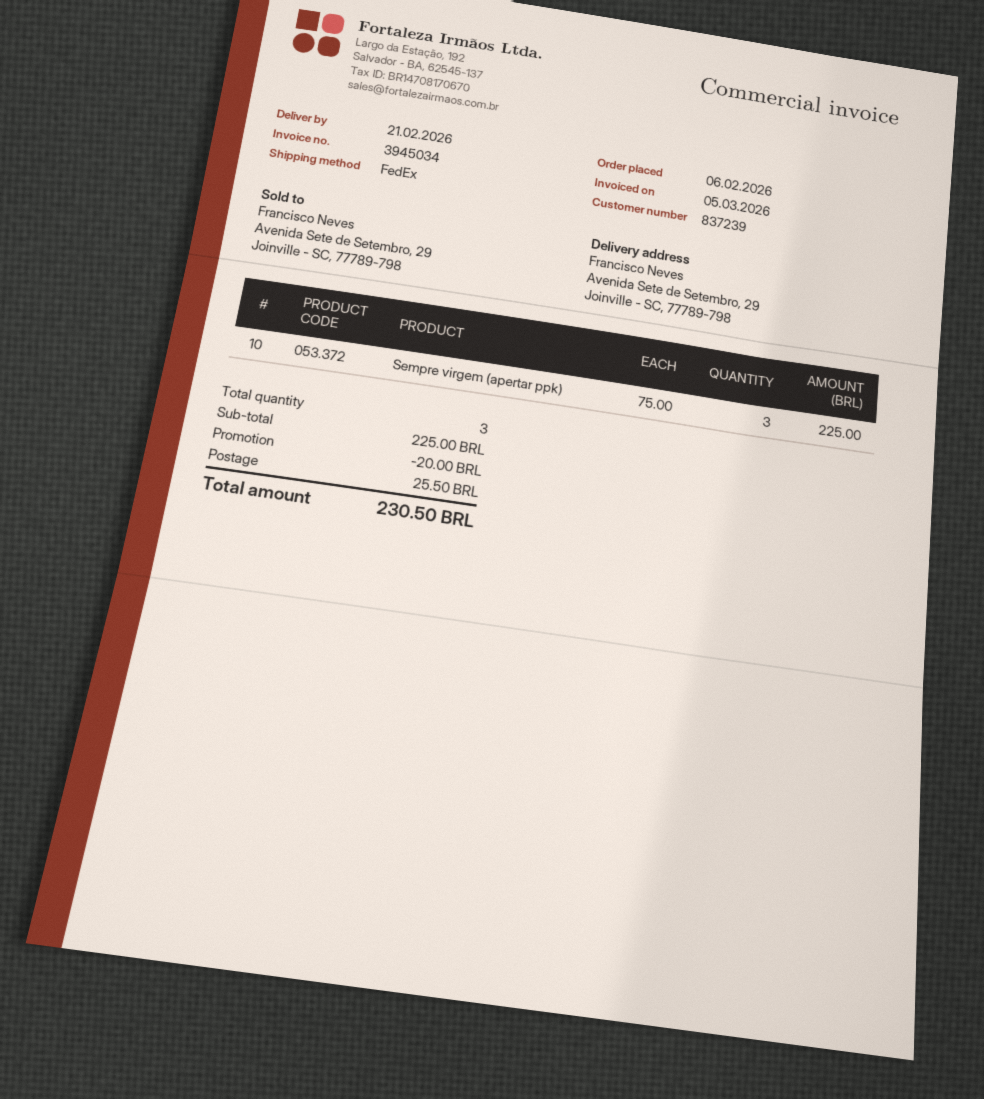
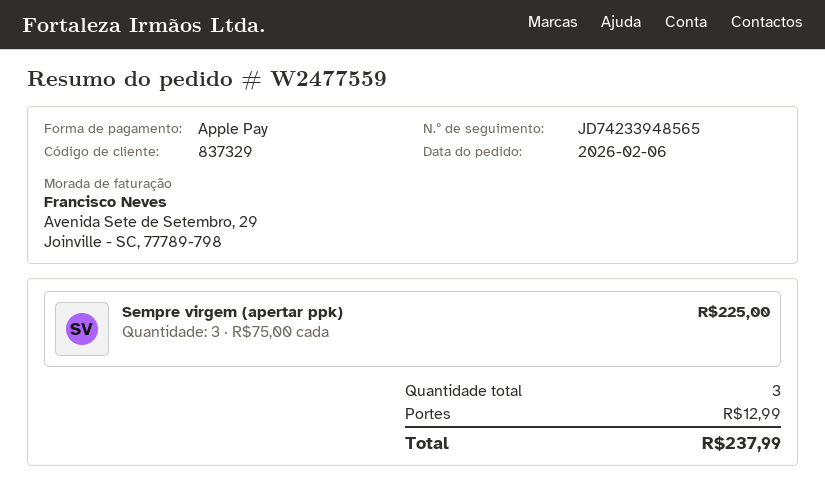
customer number: 837239 -> 837329
discount: 20.00 -> none
shipping: 25.50 -> 12.99
total: 230.50 -> 237.99

